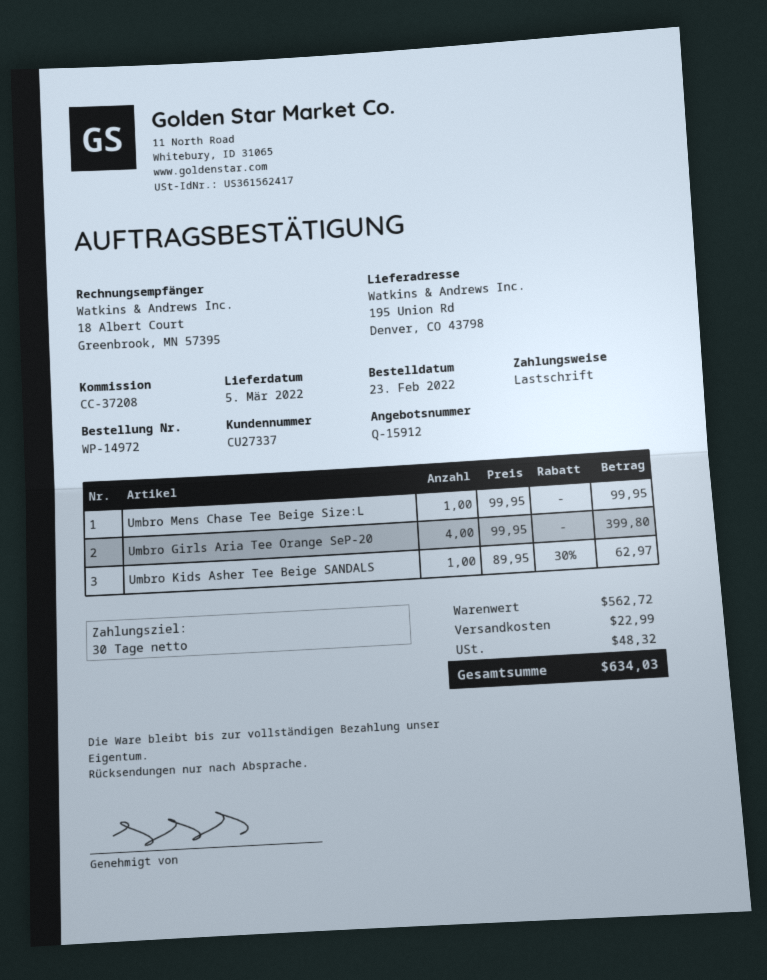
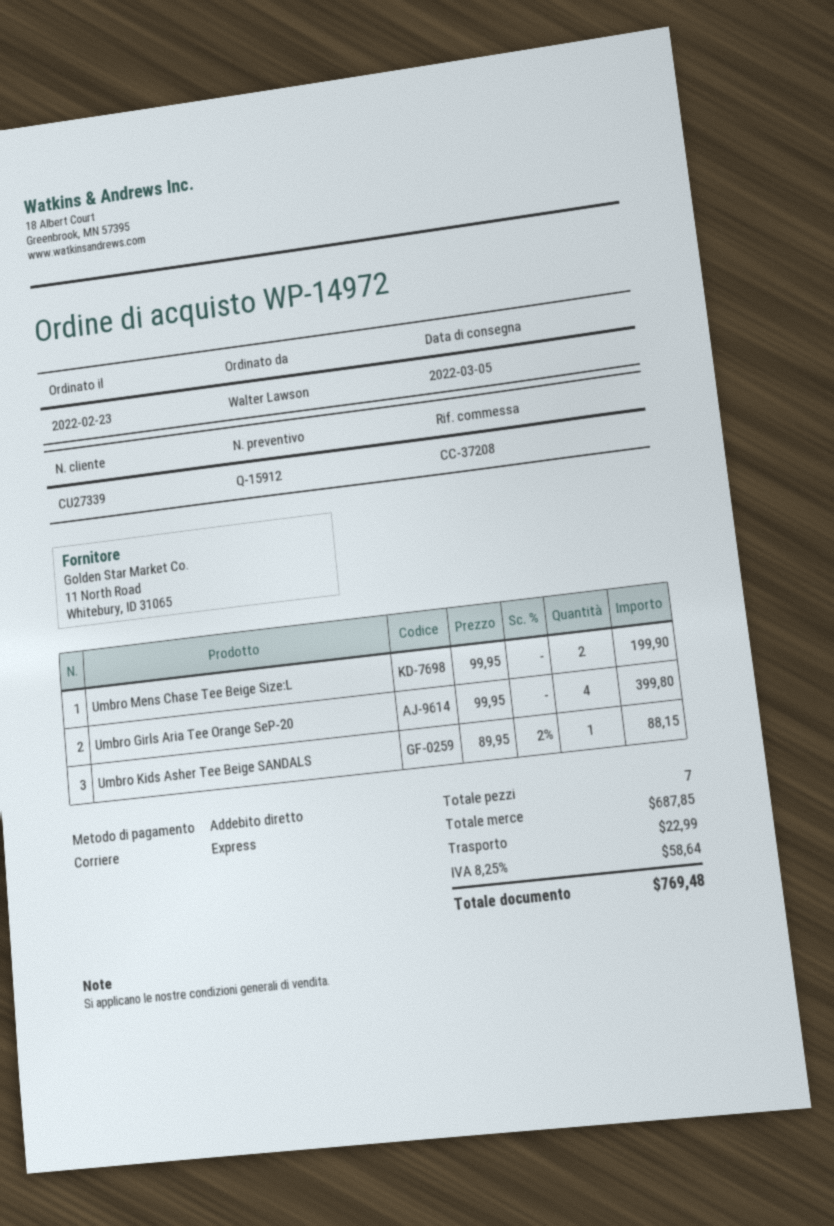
customer number: CU27337 -> CU27339
Umbro Mens Chase Tee Beige Size:L: 1 x 99.95 = 99.95 -> 2 x 99.95 = 199.90
Umbro Kids Asher Tee Beige SANDALS: 1 x 89.95 - 30% = 62.97 -> 1 x 89.95 - 2% = 88.15
subtotal: 562.72 -> 687.85
tax: 48.32 -> 58.64
total: 634.03 -> 769.48

